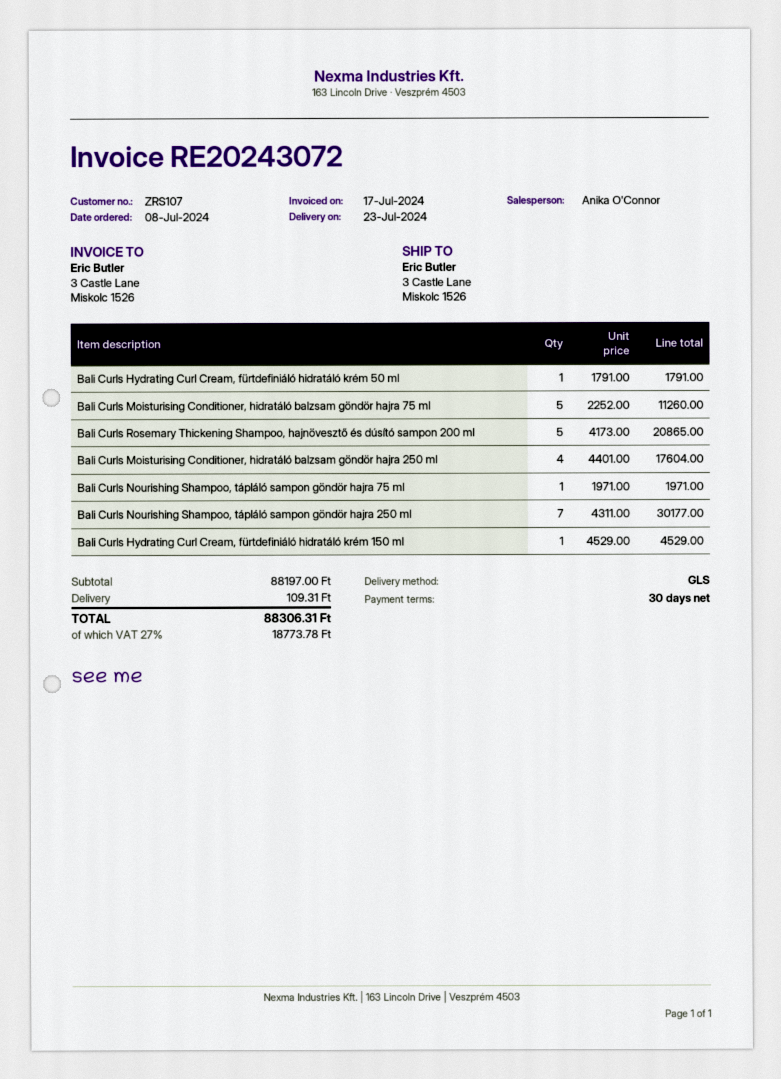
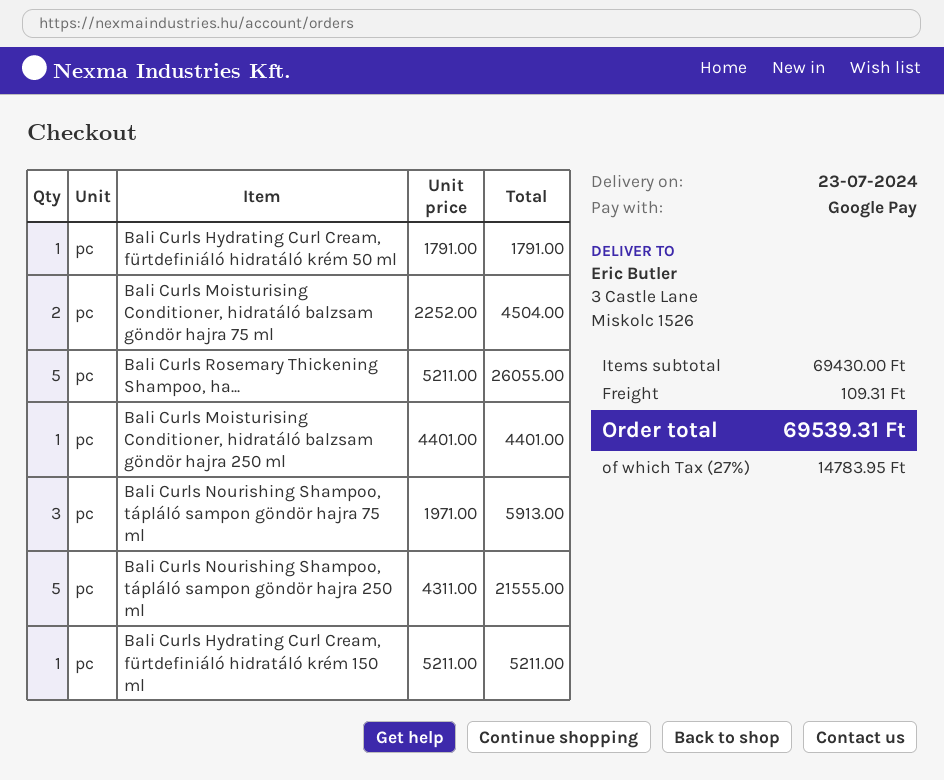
Bali Curls Moisturising Conditioner, hidratáló balzsam göndör hajra 75 ml: 5 x 2252.00 = 11260.00 -> 2 x 2252.00 = 4504.00
Bali Curls Rosemary Thickening Shampoo, hajnövesztő és dúsító sampon 200 ml: 5 x 4173.00 = 20865.00 -> 5 x 5211.00 = 26055.00
Bali Curls Moisturising Conditioner, hidratáló balzsam göndör hajra 250 ml: 4 x 4401.00 = 17604.00 -> 1 x 4401.00 = 4401.00
Bali Curls Nourishing Shampoo, tápláló sampon göndör hajra 75 ml: 1 x 1971.00 = 1971.00 -> 3 x 1971.00 = 5913.00
Bali Curls Nourishing Shampoo, tápláló sampon göndör hajra 250 ml: 7 x 4311.00 = 30177.00 -> 5 x 4311.00 = 21555.00
Bali Curls Hydrating Curl Cream, fürtdefiniáló hidratáló krém 150 ml: 1 x 4529.00 = 4529.00 -> 1 x 5211.00 = 5211.00
subtotal: 88197.00 -> 69430.00
tax: 27% = 18773.78 -> 27% = 14783.95
total: 88306.31 -> 69539.31

